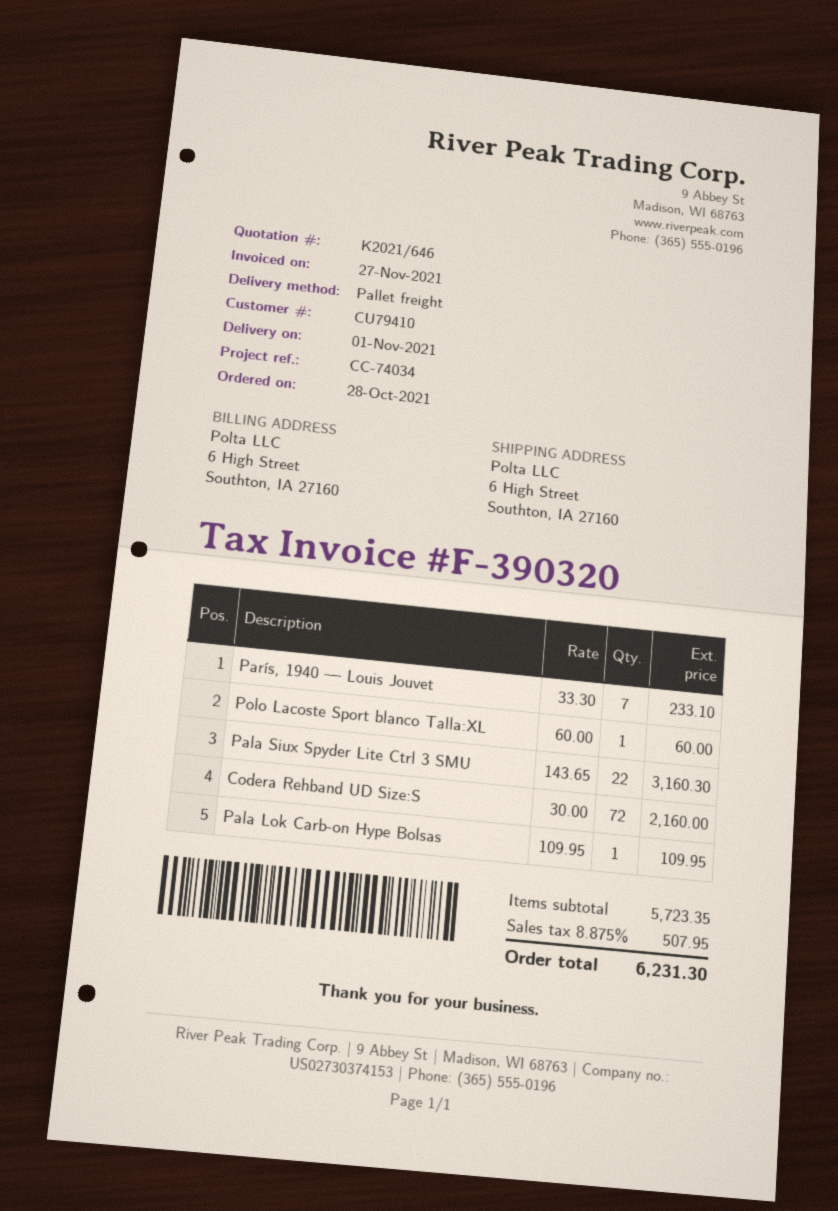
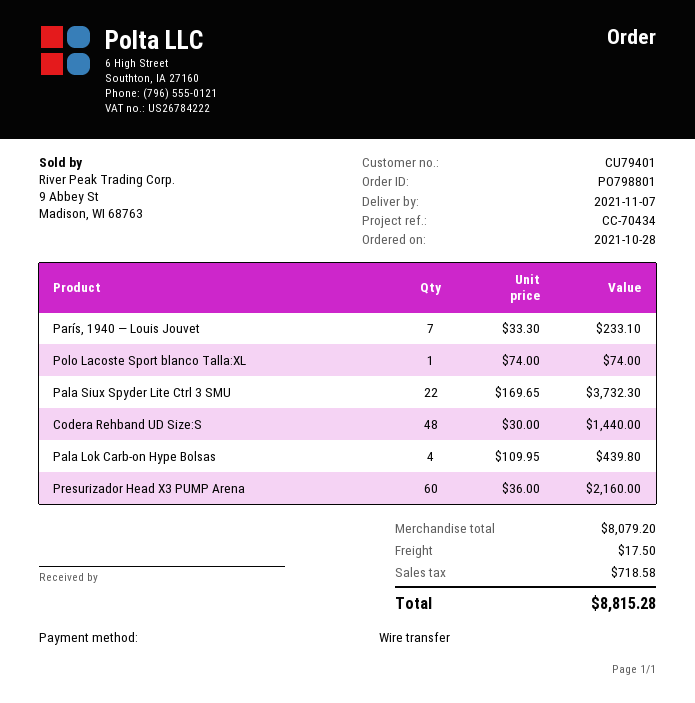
delivery date: 2021-11-01 -> 2021-11-07
customer number: CU79410 -> CU79401
reference: CC-74034 -> CC-70434
Polo Lacoste Sport blanco Talla:XL: 1 x 60.00 = 60.00 -> 1 x 74.00 = 74.00
Pala Siux Spyder Lite Ctrl 3 SMU: 22 x 143.65 = 3160.30 -> 22 x 169.65 = 3732.30
Codera Rehband UD Size:S: 72 x 30.00 = 2160.00 -> 48 x 30.00 = 1440.00
Pala Lok Carb-on Hype Bolsas: 1 x 109.95 = 109.95 -> 4 x 109.95 = 439.80
Presurizador Head X3 PUMP Arena: none -> 60 x 36.00 = 2160.00
subtotal: 5723.35 -> 8079.20
shipping: none -> 17.50
tax: 507.95 -> 718.58
total: 6231.30 -> 8815.28

